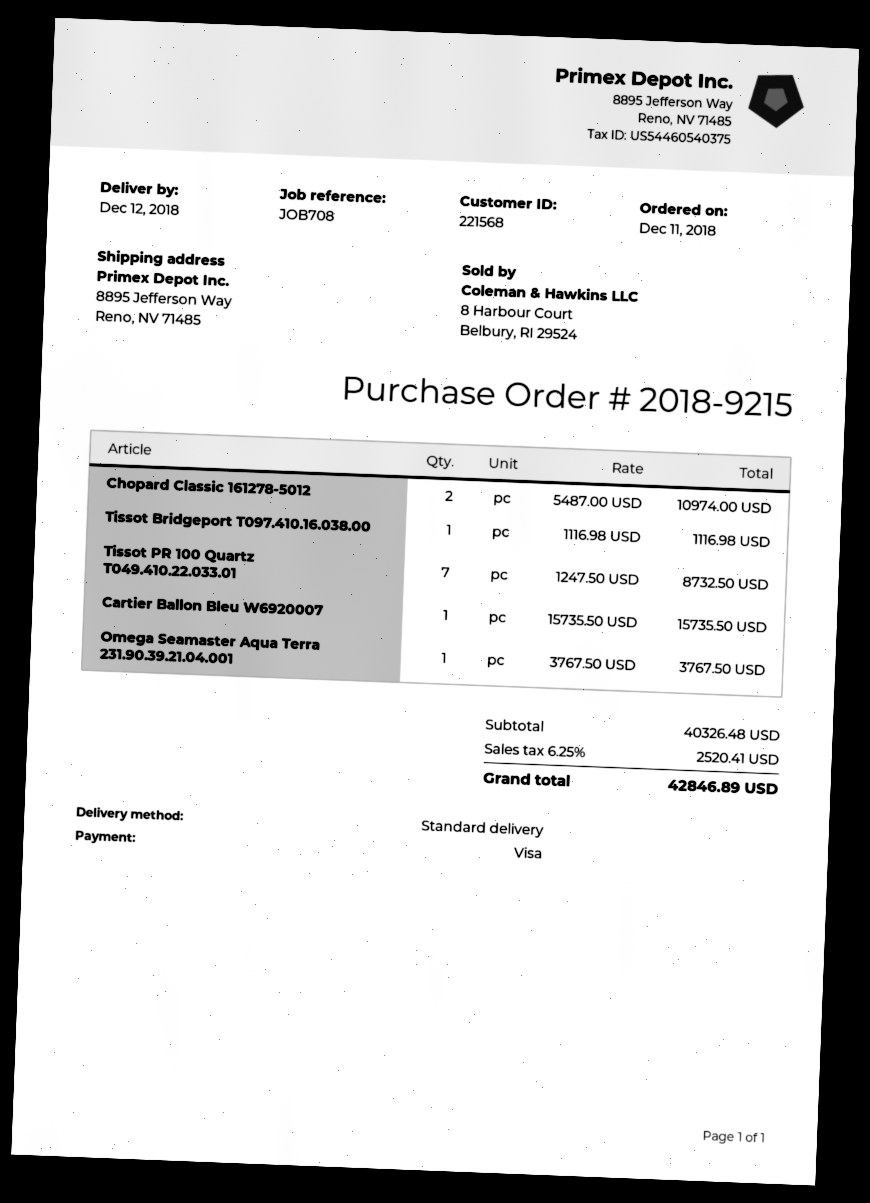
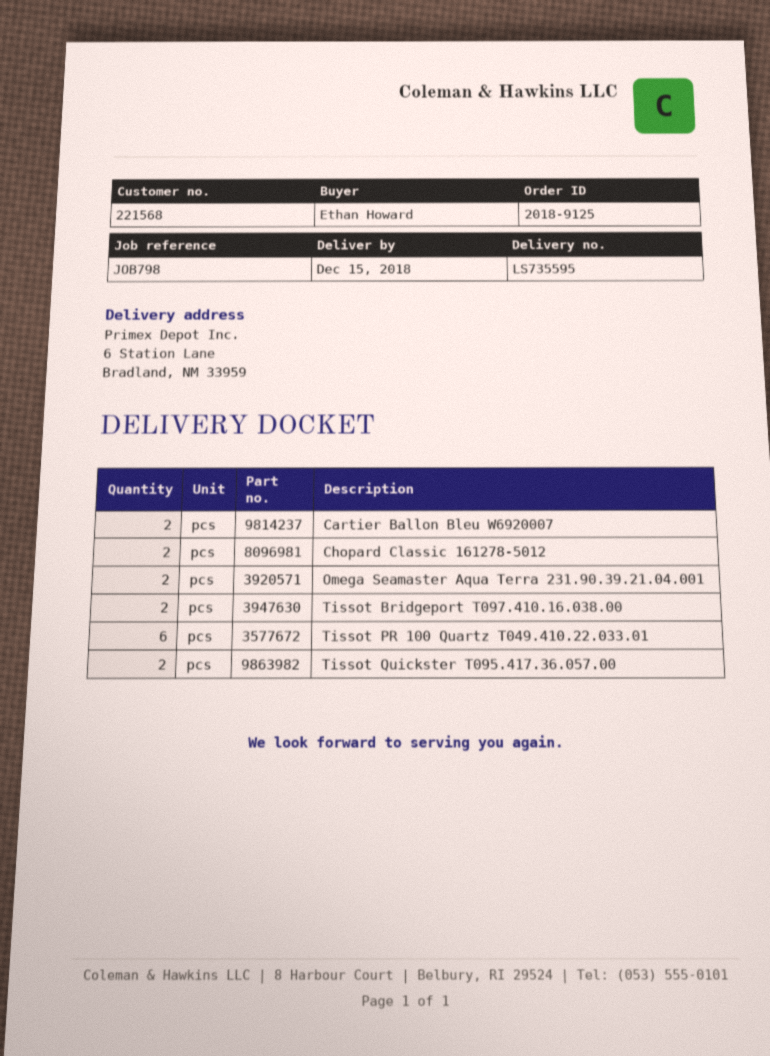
order number: 2018-9215 -> 2018-9125
delivery date: 2018-12-12 -> 2018-12-15
reference: JOB708 -> JOB798
ship to: 8895 Jefferson Way, Reno, NV 71485 -> 6 Station Lane, Bradland, NM 33959
Tissot Bridgeport T097.410.16.038.00: 1 -> 2
Tissot PR 100 Quartz T049.410.22.033.01: 7 -> 6
Cartier Ballon Bleu W6920007: 1 -> 2
Omega Seamaster Aqua Terra 231.90.39.21.04.001: 1 -> 2
Tissot Quickster T095.417.36.057.00: none -> 2

